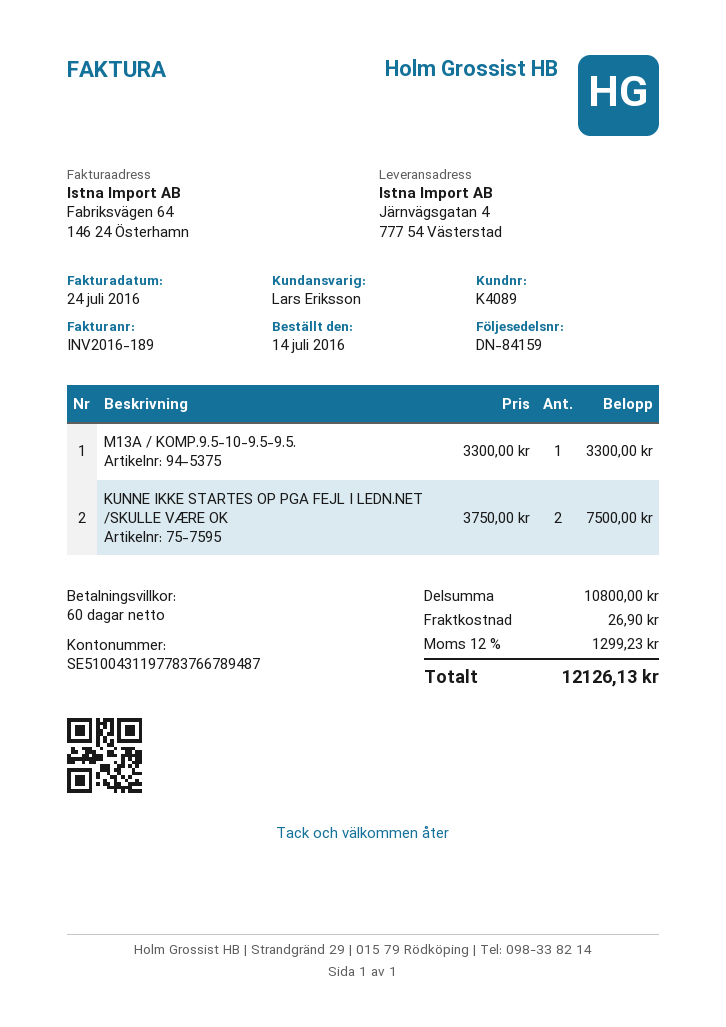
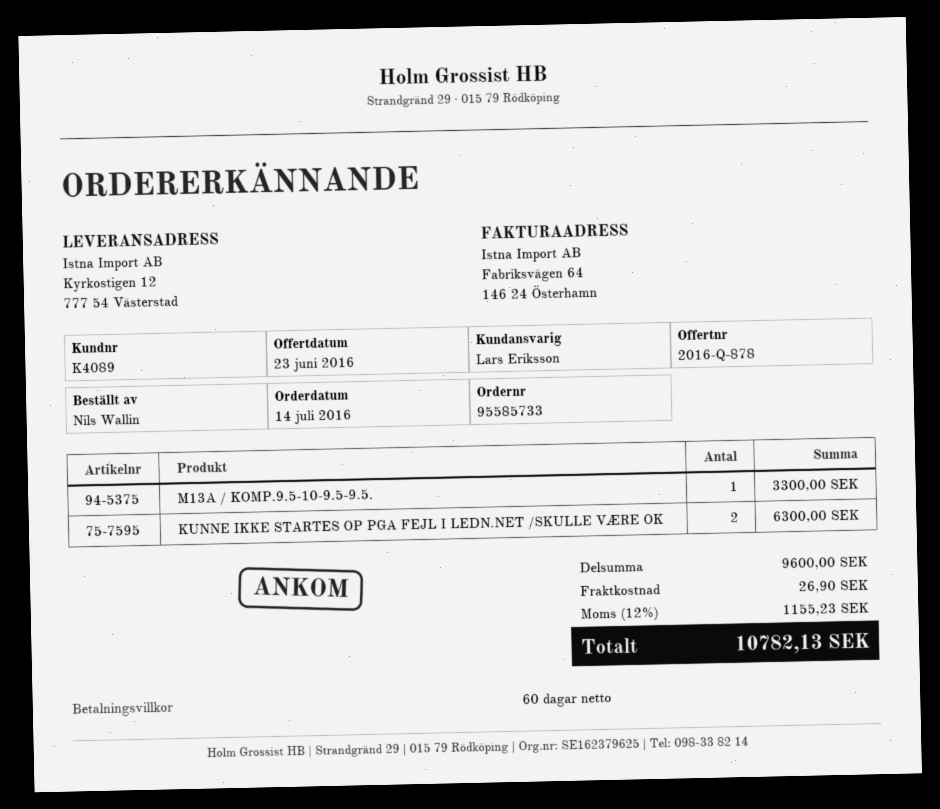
ship to: Järnvägsgatan 4, 777 54 Västerstad -> Kyrkostigen 12, 777 54 Västerstad
KUNNE IKKE STARTES OP PGA FEJL I LEDN.NET /SKULLE VÆRE OK: 2 for 7500.00 -> 2 for 6300.00
subtotal: 10800.00 -> 9600.00
tax: 12% = 1299.23 -> 12% = 1155.23
total: 12126.13 -> 10782.13

